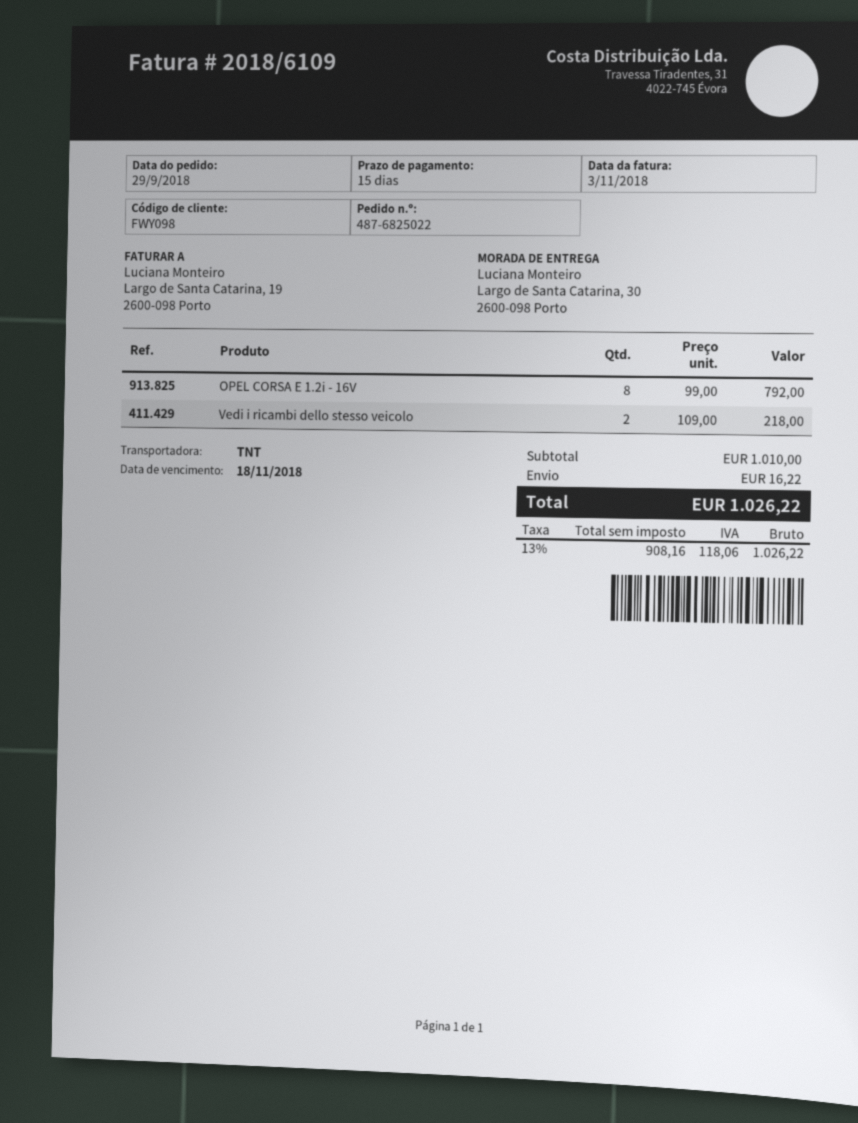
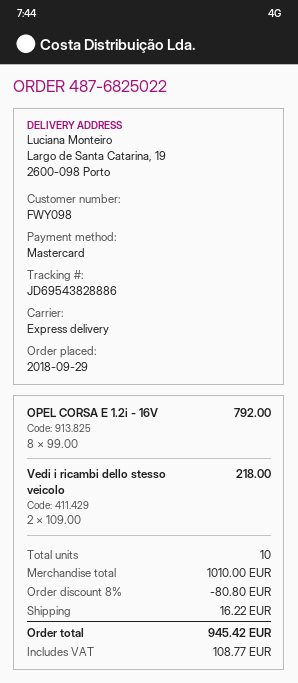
shipping method: TNT -> express
ship to: Largo de Santa Catarina, 30, 2600-098 Porto -> Largo de Santa Catarina, 19, 2600-098 Porto
discount: none -> 8% = 80.80
tax: 118.06 -> 108.77
total: 1026.22 -> 945.42

